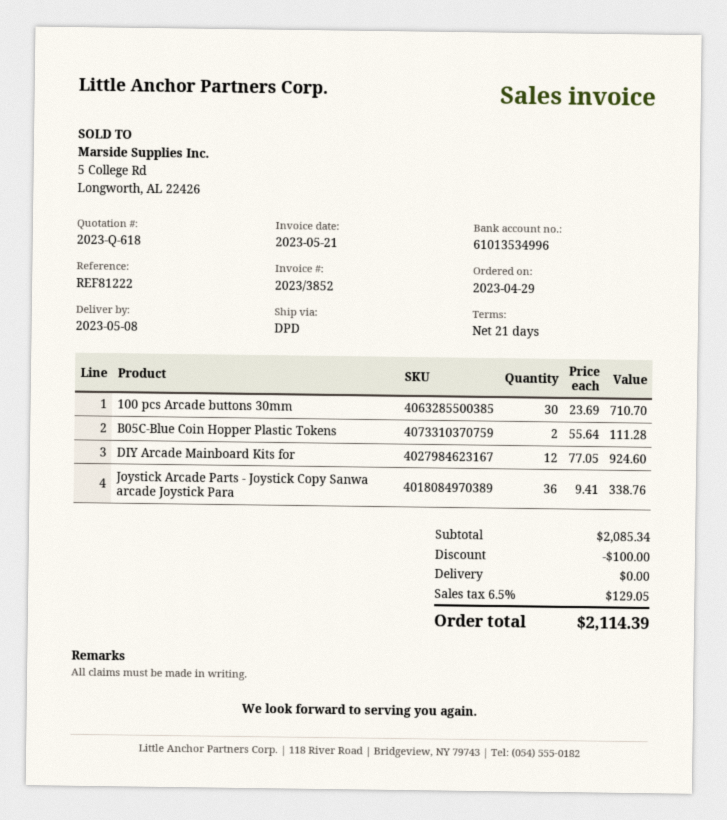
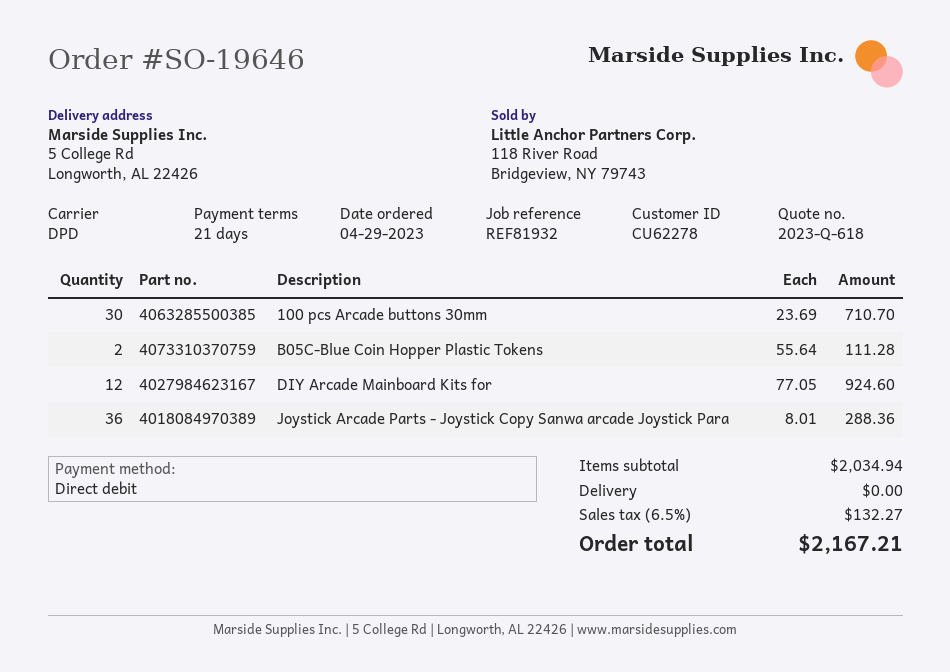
reference: REF81222 -> REF81932
Joystick Arcade Parts - Joystick Copy Sanwa arcade Joystick Para: 36 x 9.41 = 338.76 -> 36 x 8.01 = 288.36
subtotal: 2085.34 -> 2034.94
discount: 100.00 -> none
tax: 6.5% = 129.05 -> 6.5% = 132.27
total: 2114.39 -> 2167.21

